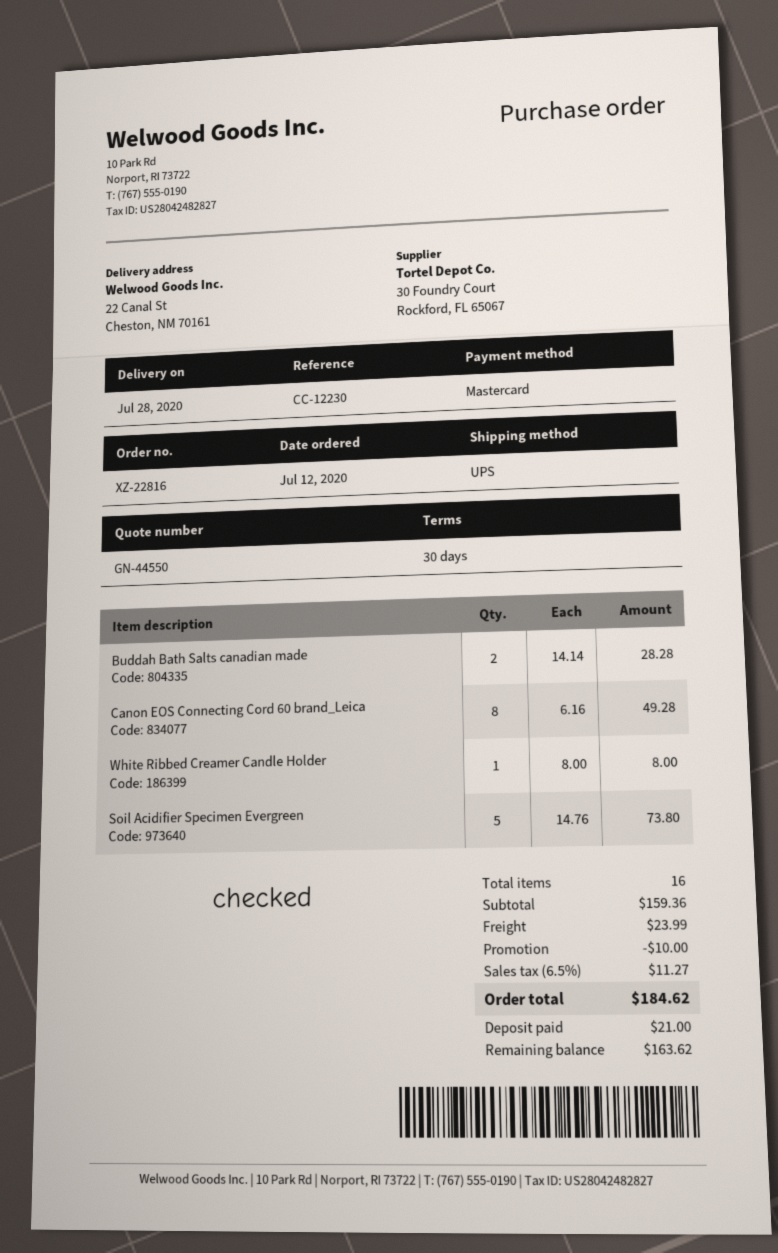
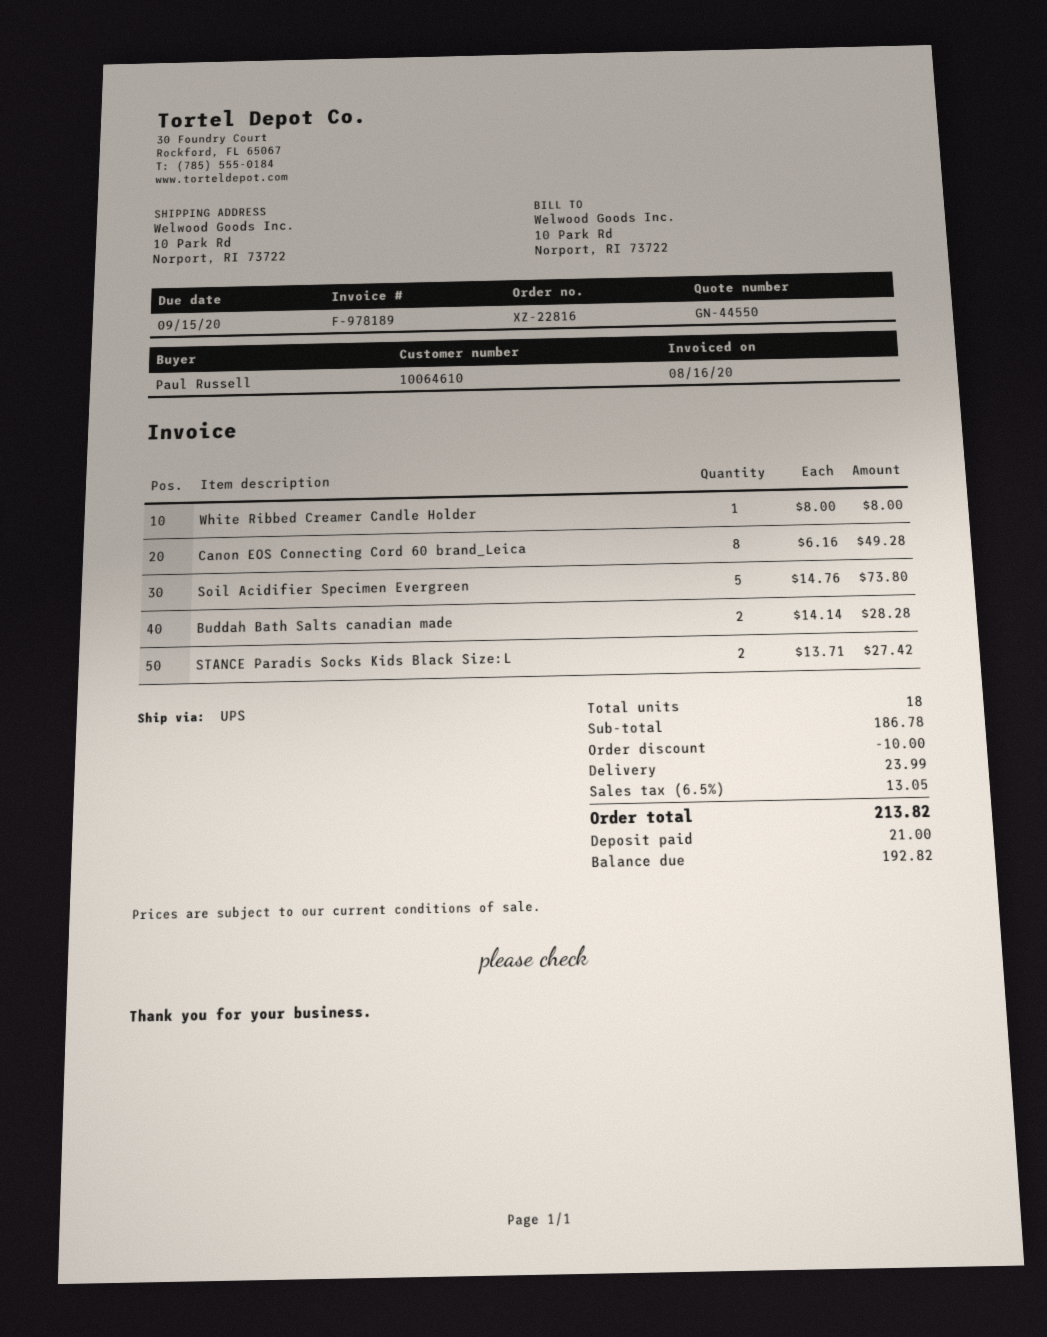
ship to: 22 Canal St, Cheston, NM 70161 -> 10 Park Rd, Norport, RI 73722
STANCE Paradis Socks Kids Black Size:L: none -> 2 x 13.71 = 27.42
total quantity: 16 -> 18
subtotal: 159.36 -> 186.78
tax: 6.5% = 11.27 -> 6.5% = 13.05
total: 184.62 -> 213.82
balance: 163.62 -> 192.82

